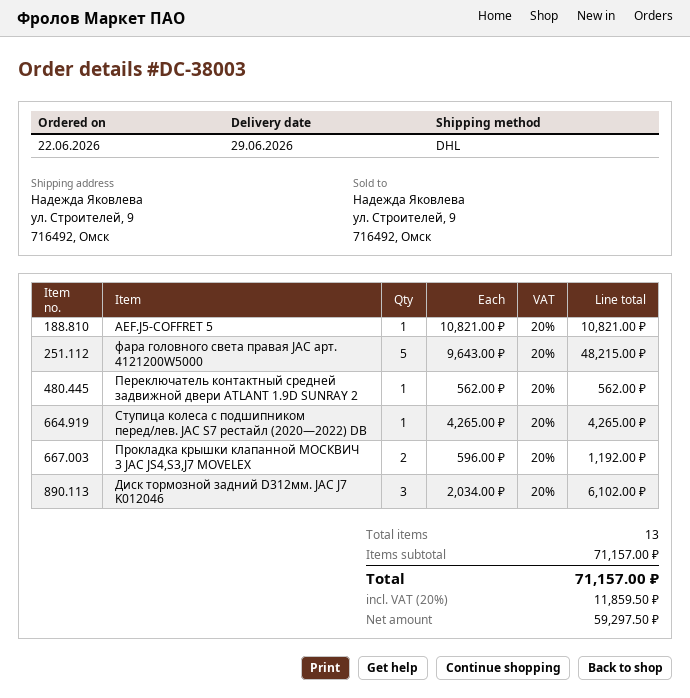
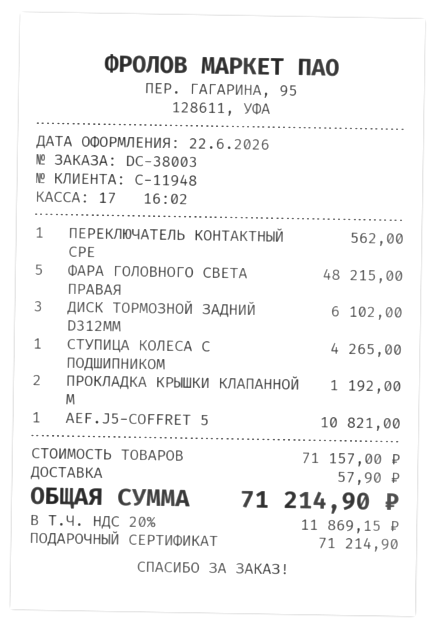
shipping: none -> 57.90
tax: 20% = 11859.50 -> 20% = 11869.15
total: 71157.00 -> 71214.90

